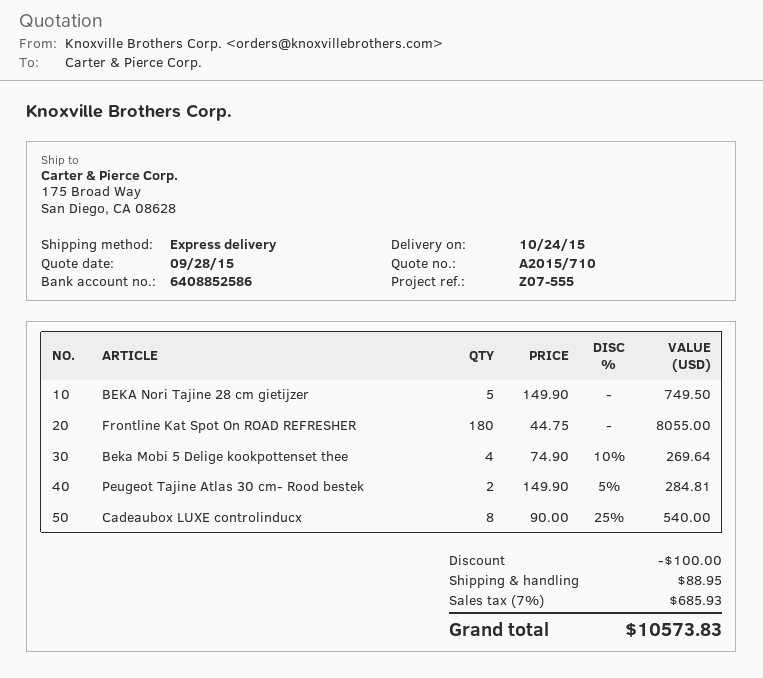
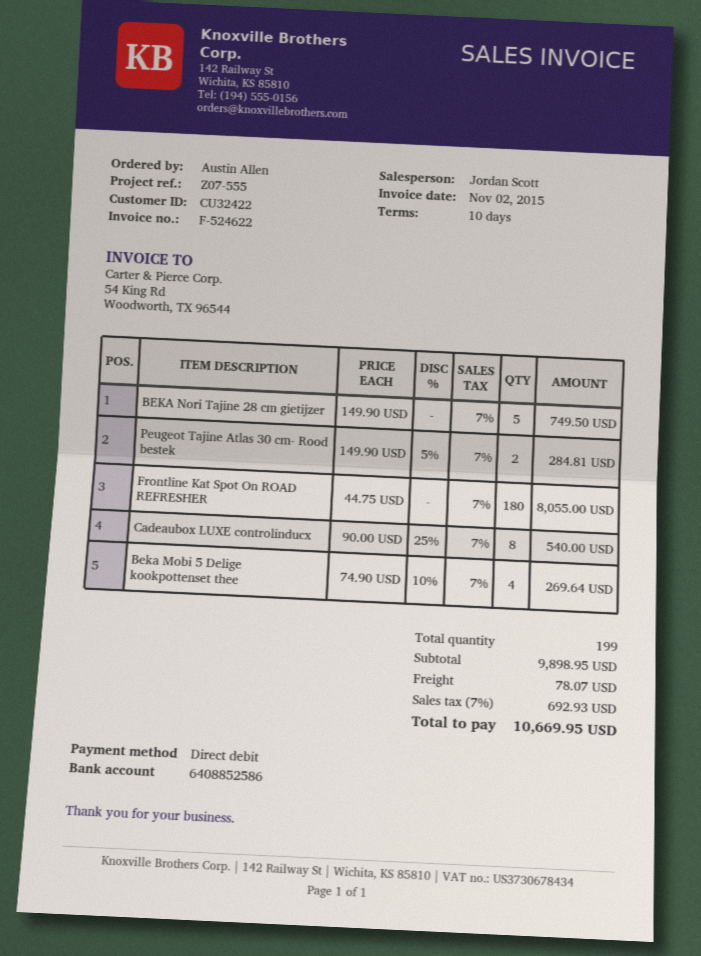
discount: 100.00 -> none
shipping: 88.95 -> 78.07
tax: 7% = 685.93 -> 7% = 692.93
total: 10573.83 -> 10669.95

